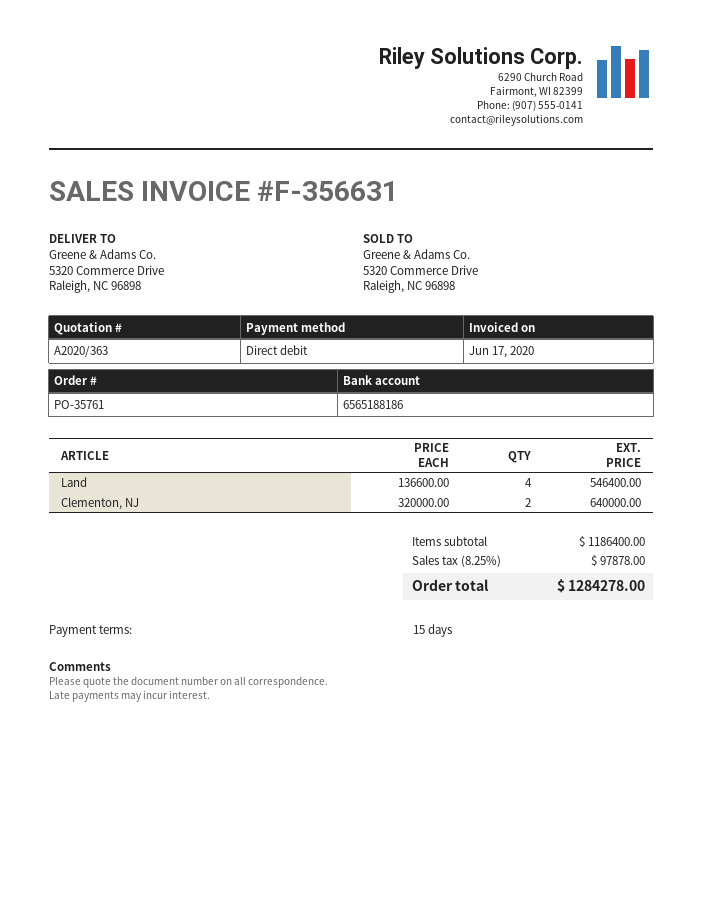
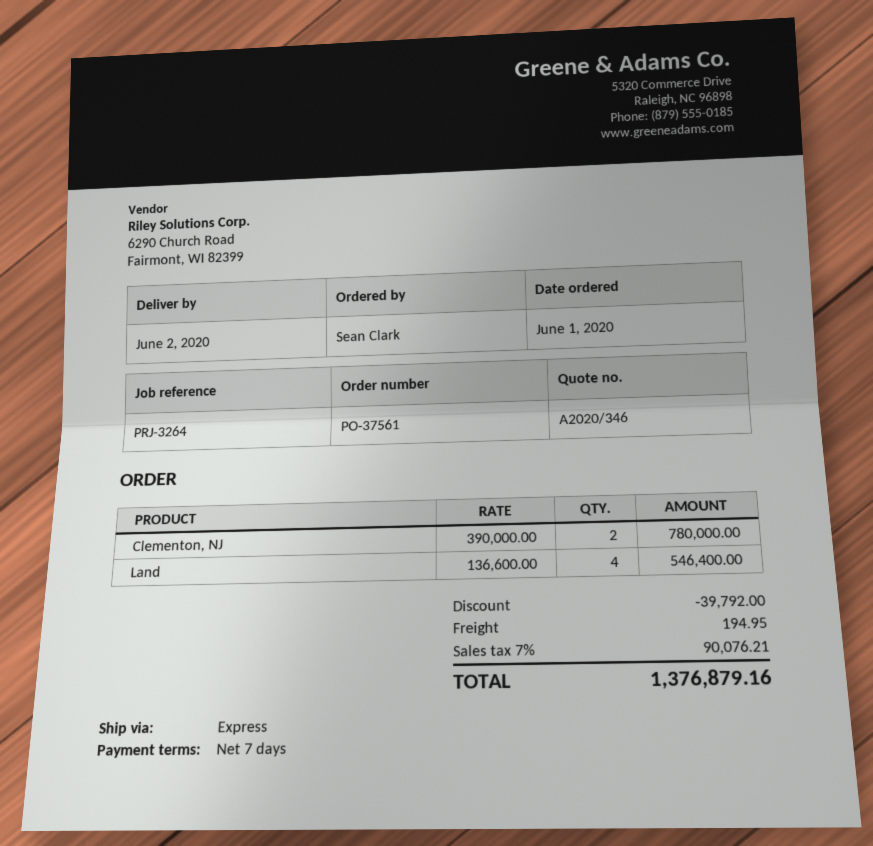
quote number: A2020/363 -> A2020/346
order number: PO-35761 -> PO-37561
payment terms: 15 days -> 7 days
Clementon, NJ: 2 x 320000.00 = 640000.00 -> 2 x 390000.00 = 780000.00
discount: none -> 39792.00
shipping: none -> 194.95
tax: 8.25% = 97878.00 -> 7% = 90076.21
total: 1284278.00 -> 1376879.16

